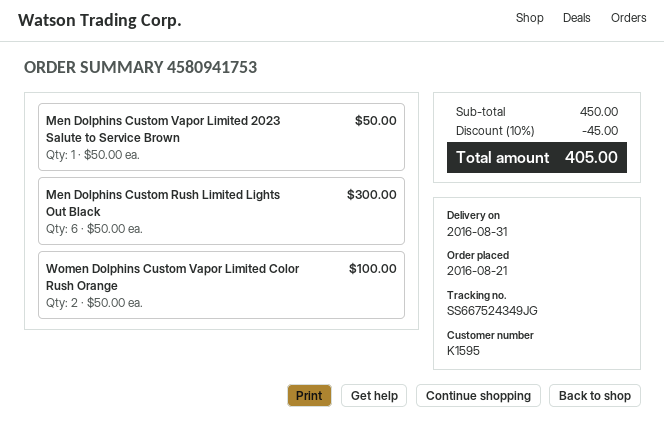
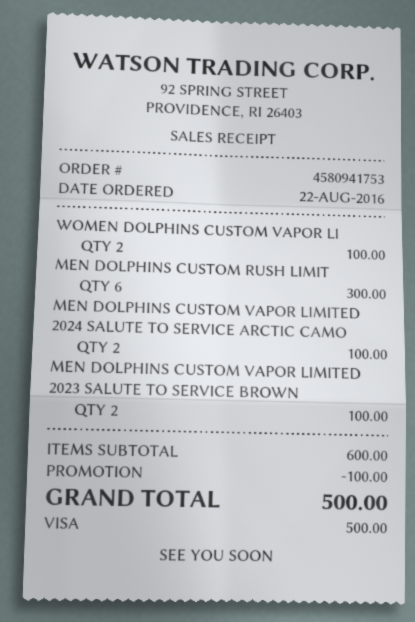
order date: 2016-08-21 -> 2016-08-22
Men Dolphins Custom Vapor Limited 2023 Salute to Service Brown: 1 for 50.00 -> 2 for 100.00
MEN DOLPHINS CUSTOM VAPOR LIMITED 2024 SALUTE TO SERVICE ARCTIC CAMO: none -> 2 for 100.00
subtotal: 450.00 -> 600.00
discount: 45.00 -> 100.00
total: 405.00 -> 500.00

